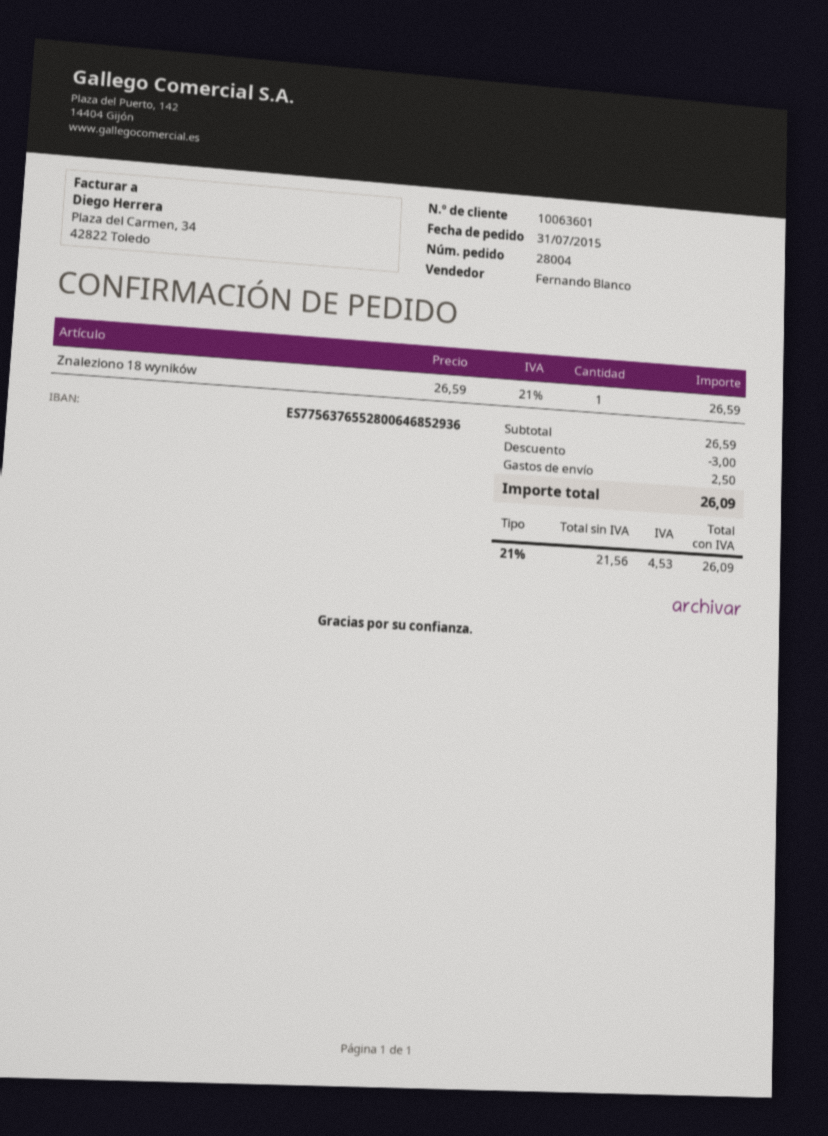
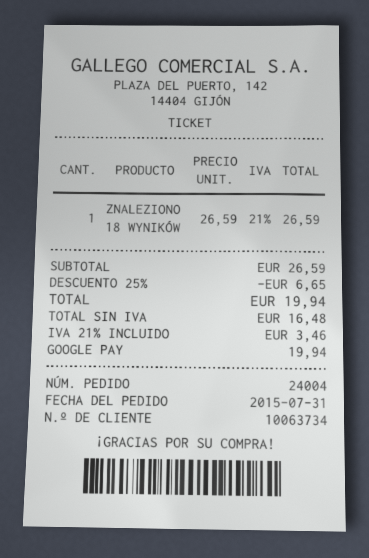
order number: 28004 -> 24004
customer number: 10063601 -> 10063734
discount: 3.00 -> 6.65
shipping: 2.50 -> none
net: 21.56 -> 16.48
tax: 21% = 4.53 -> 21% = 3.46
total: 26.09 -> 19.94

